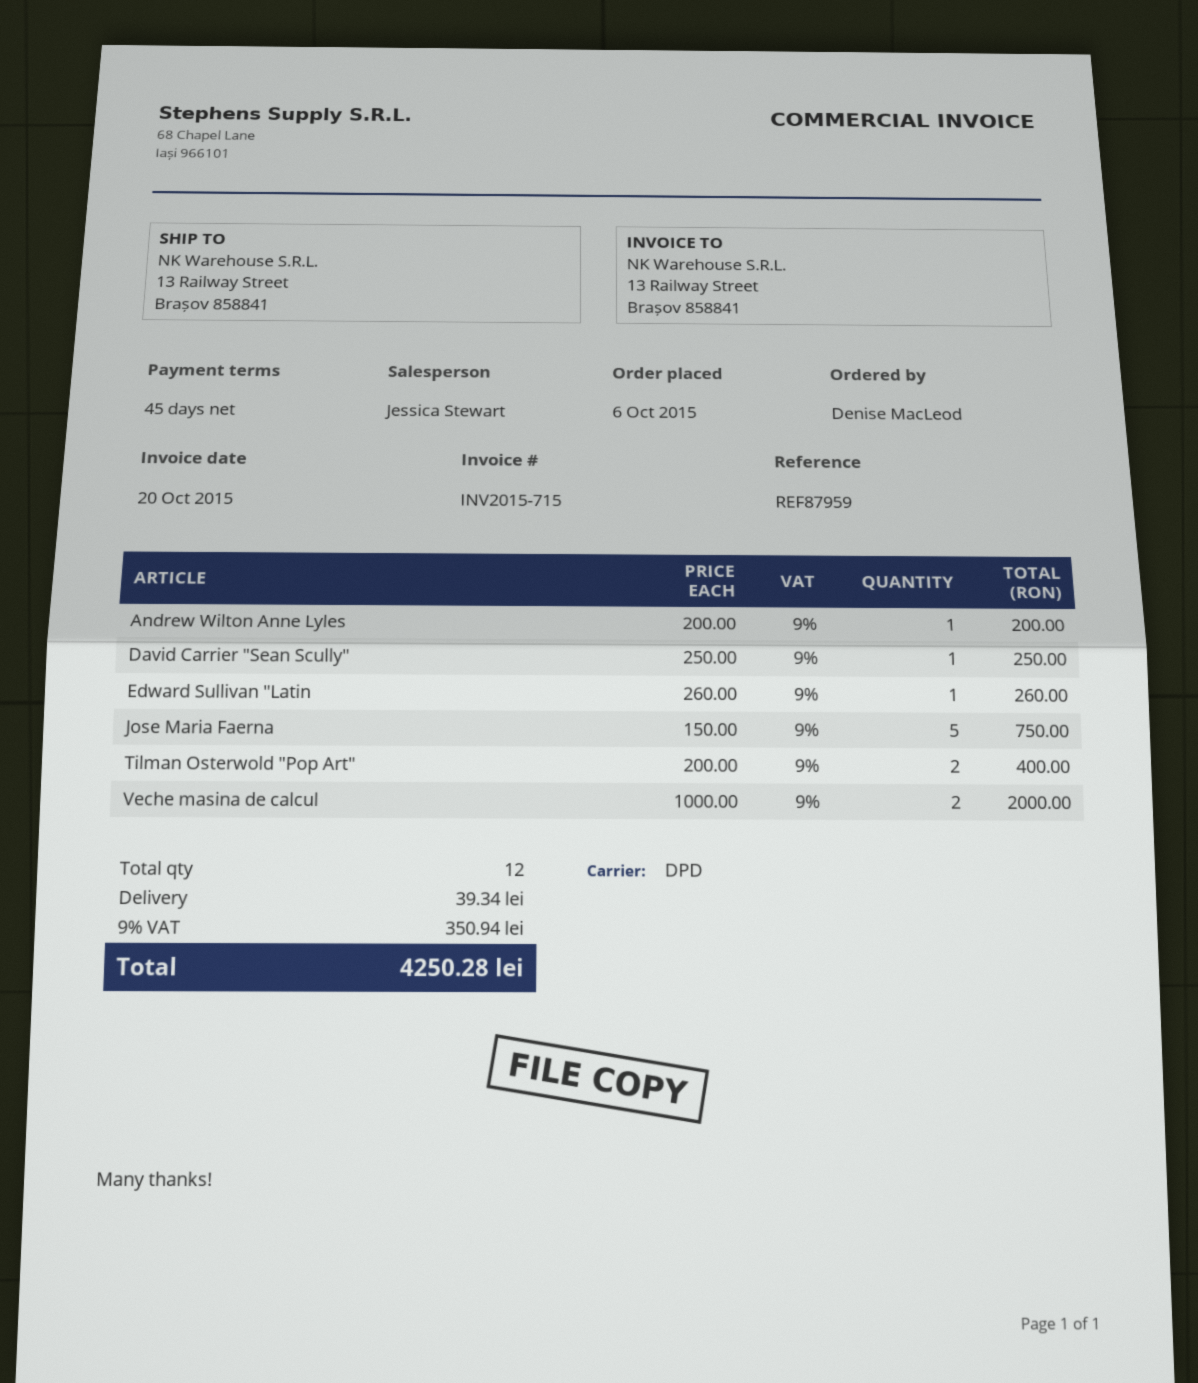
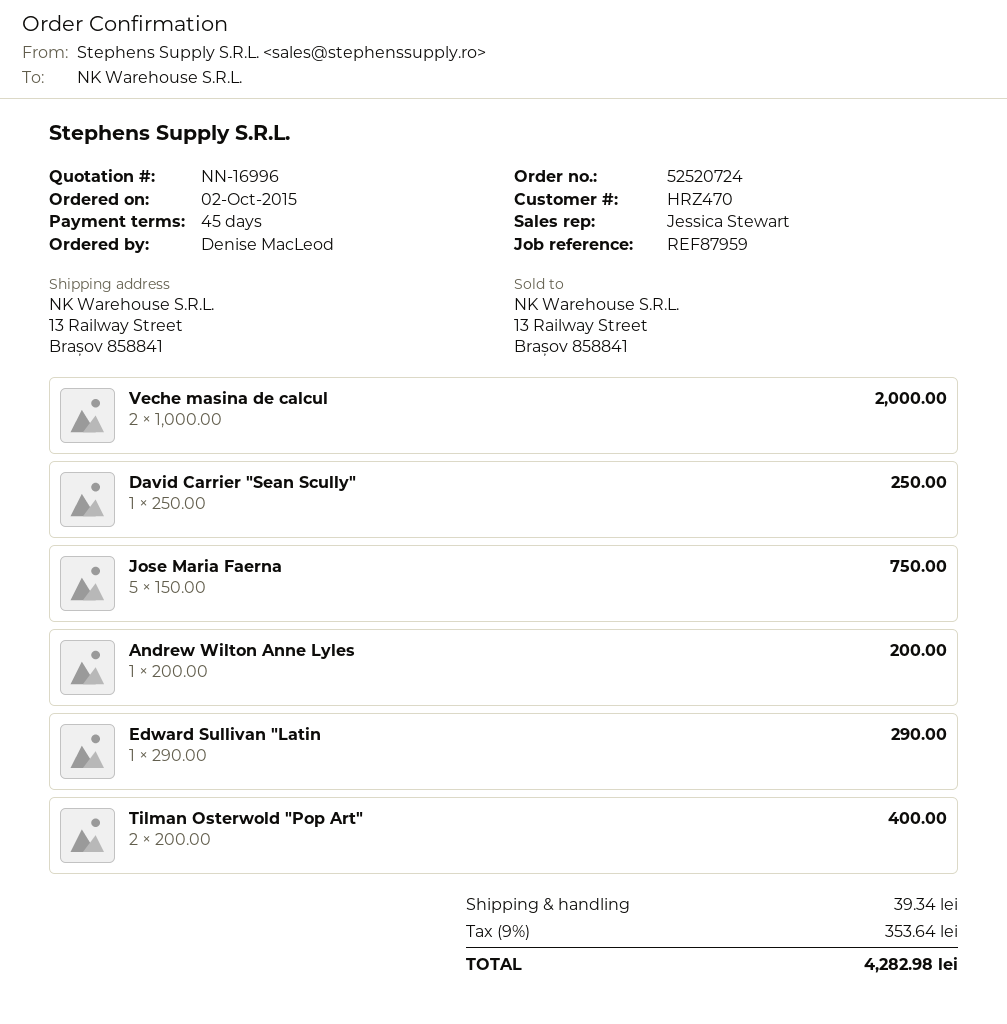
order date: 2015-10-06 -> 2015-10-02
Edward Sullivan "Latin: 1 x 260.00 = 260.00 -> 1 x 290.00 = 290.00
tax: 9% = 350.94 -> 9% = 353.64
total: 4250.28 -> 4282.98

